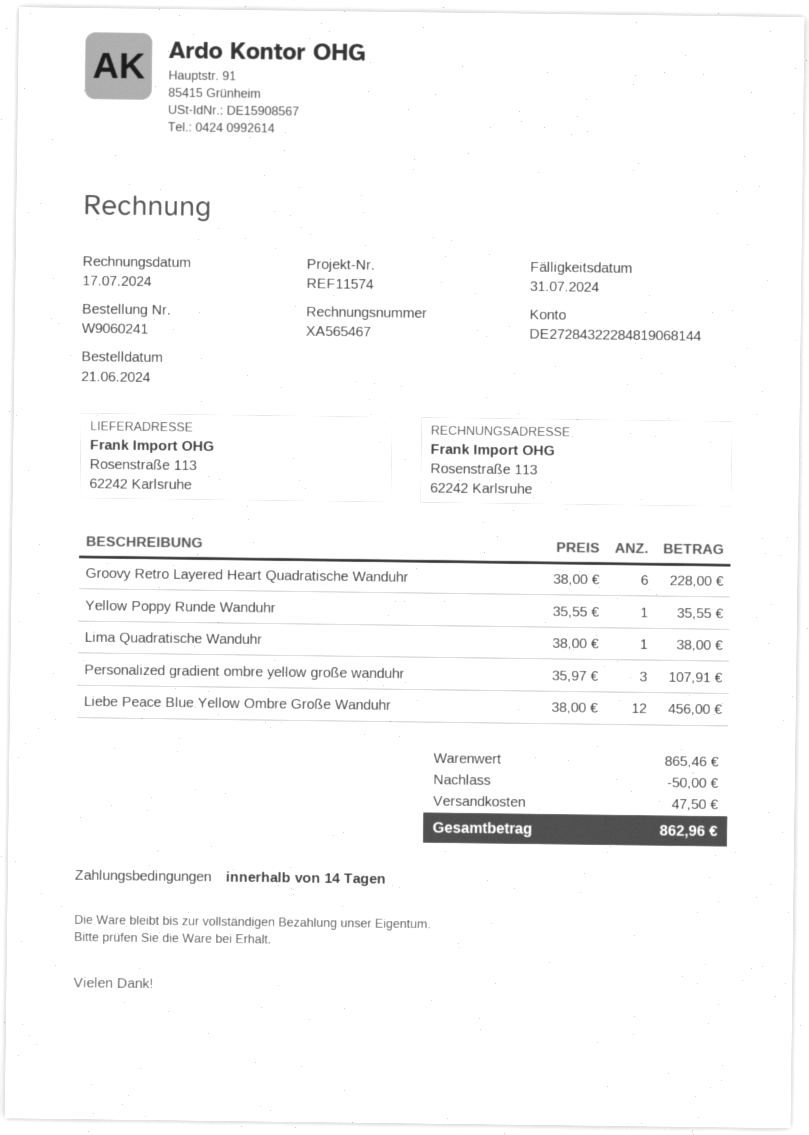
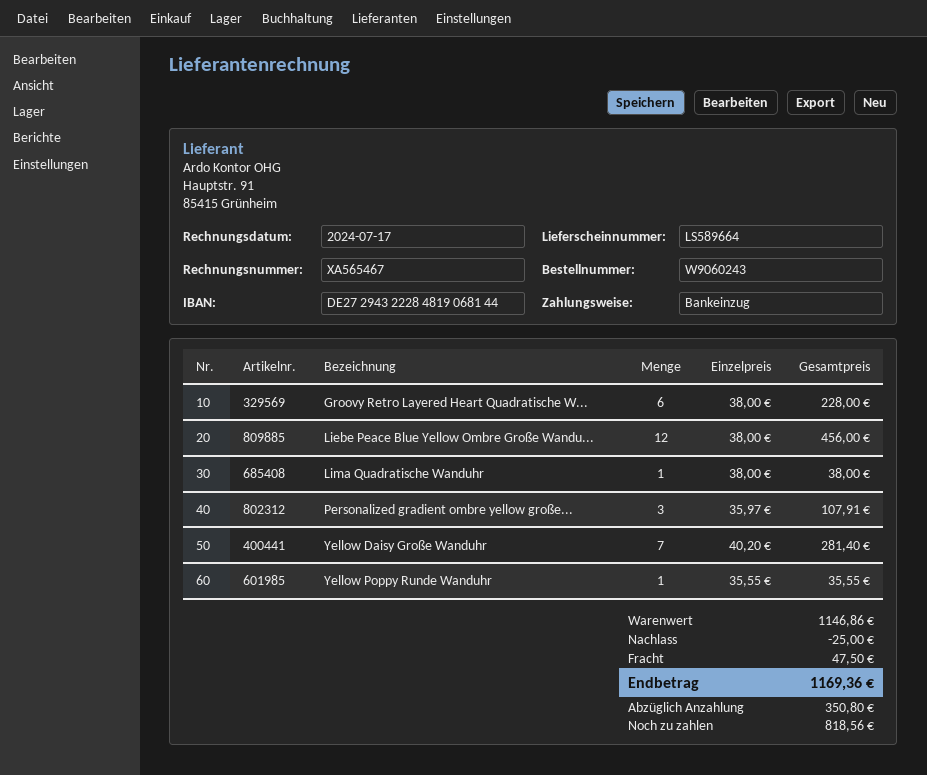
order number: W9060241 -> W9060243
bank account: DE27284322284819068144 -> DE27294322284819068144
Yellow Daisy Große Wanduhr: none -> 7 x 40.20 = 281.40
subtotal: 865.46 -> 1146.86
discount: 50.00 -> 25.00
total: 862.96 -> 1169.36

